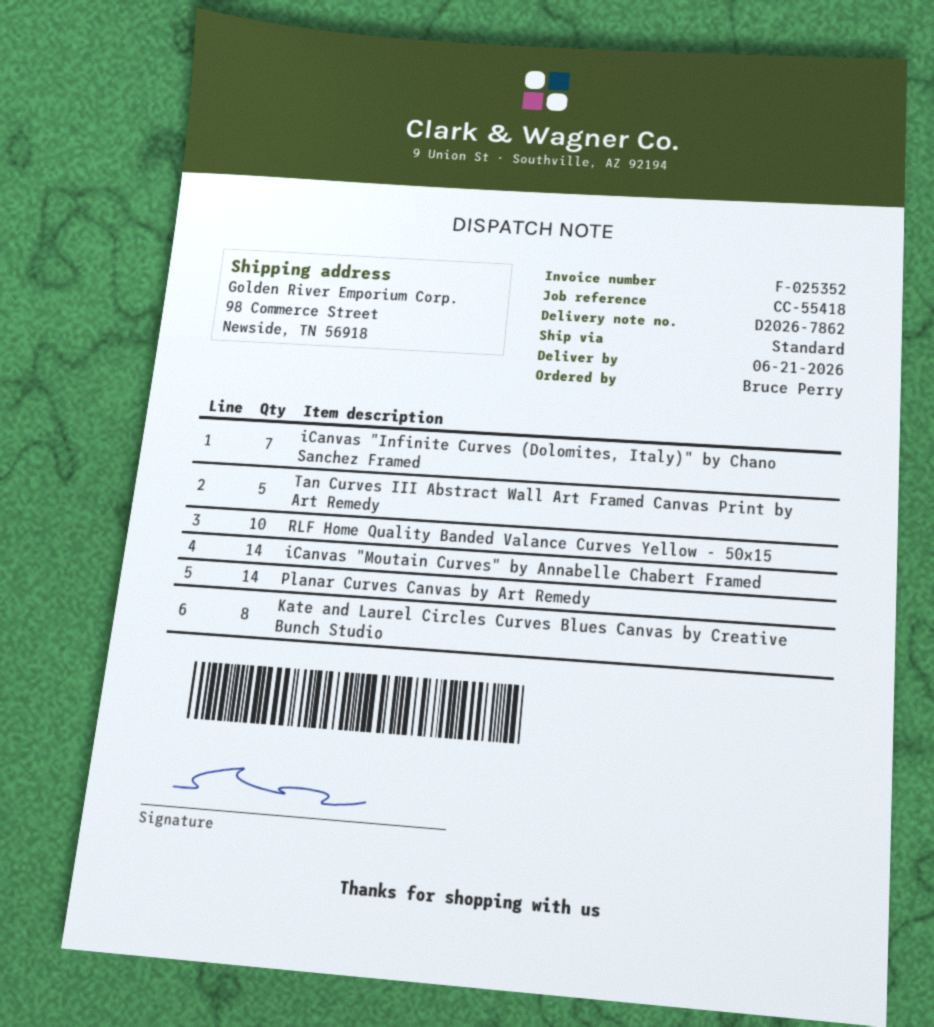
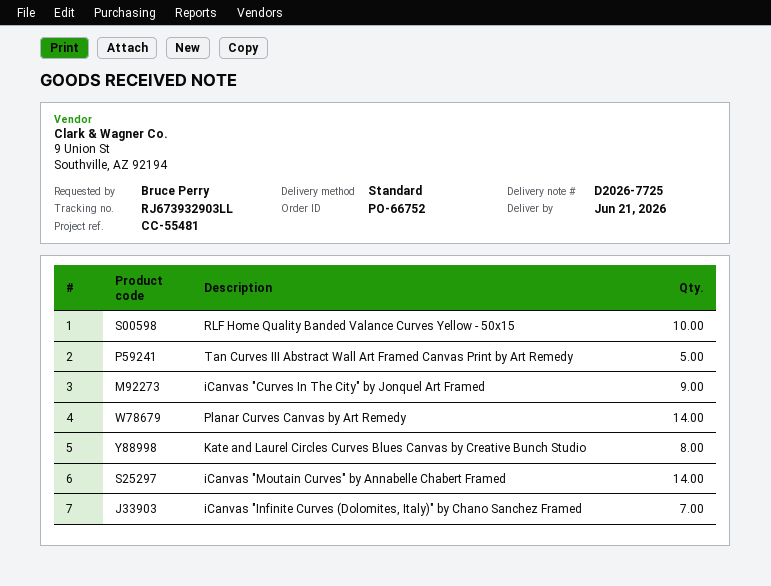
delivery note number: D2026-7862 -> D2026-7725
reference: CC-55418 -> CC-55481
iCanvas "Curves In The City" by Jonquel Art Framed: none -> 9

